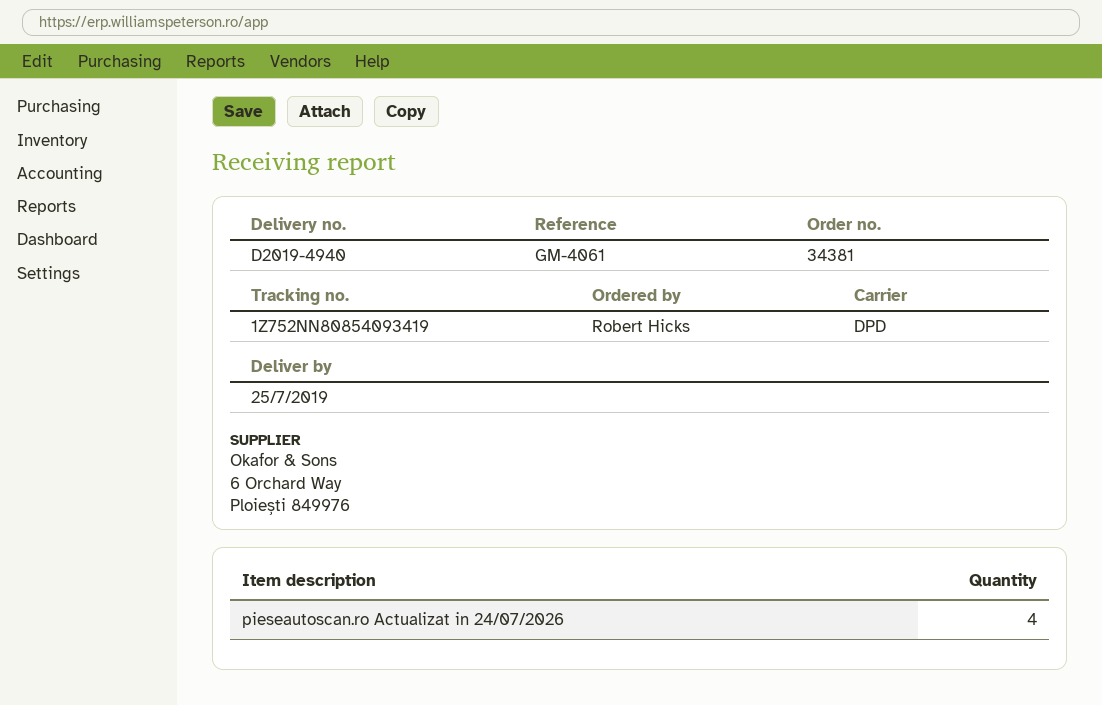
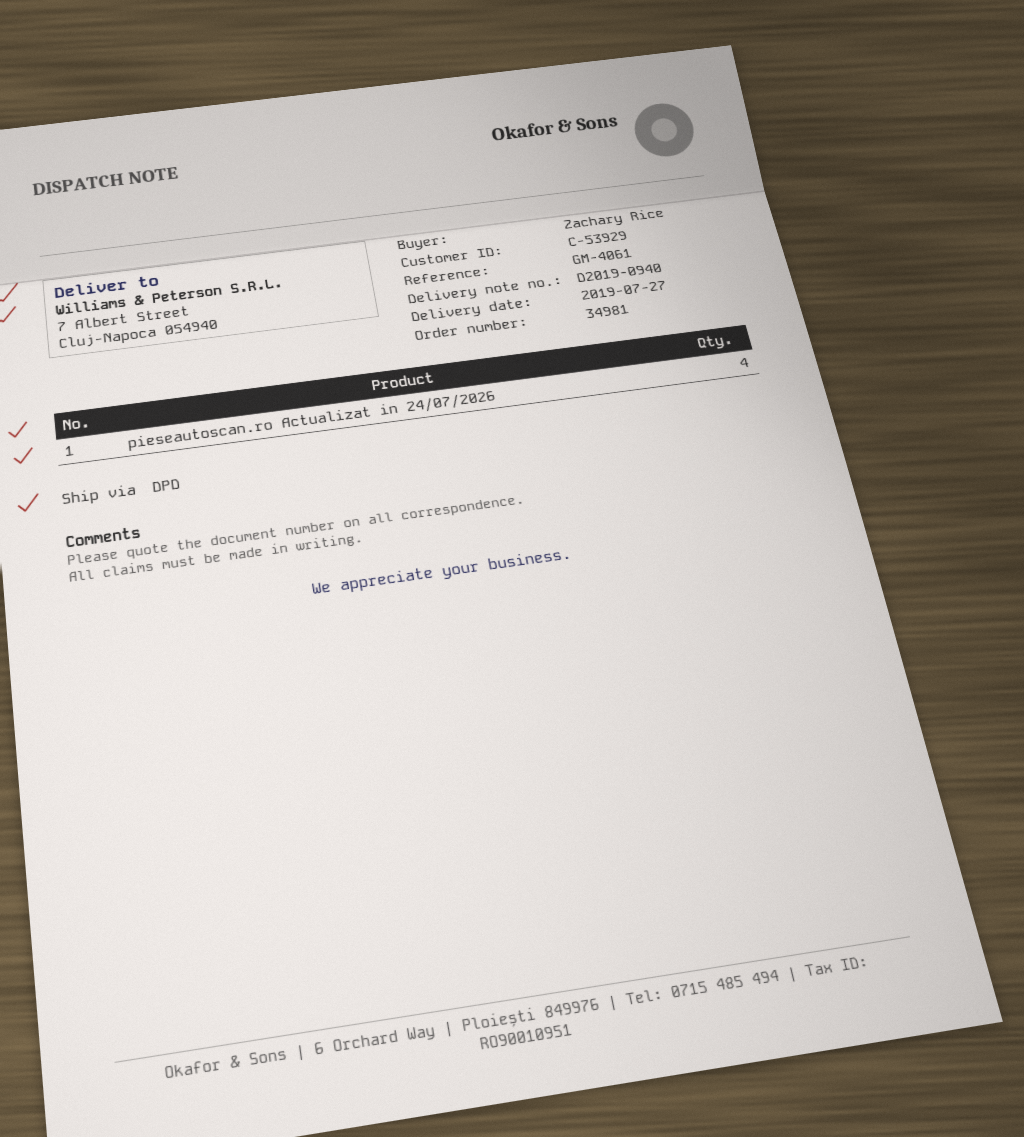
order number: 34381 -> 34981
delivery note number: D2019-4940 -> D2019-0940
delivery date: 2019-07-25 -> 2019-07-27
ordered by: Robert Hicks -> Zachary Rice

